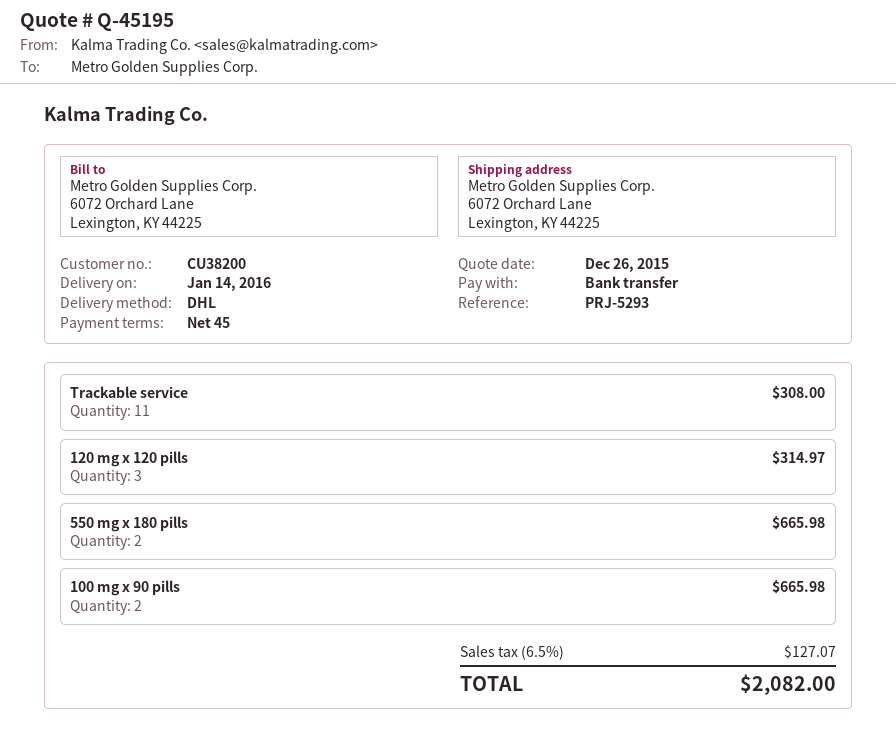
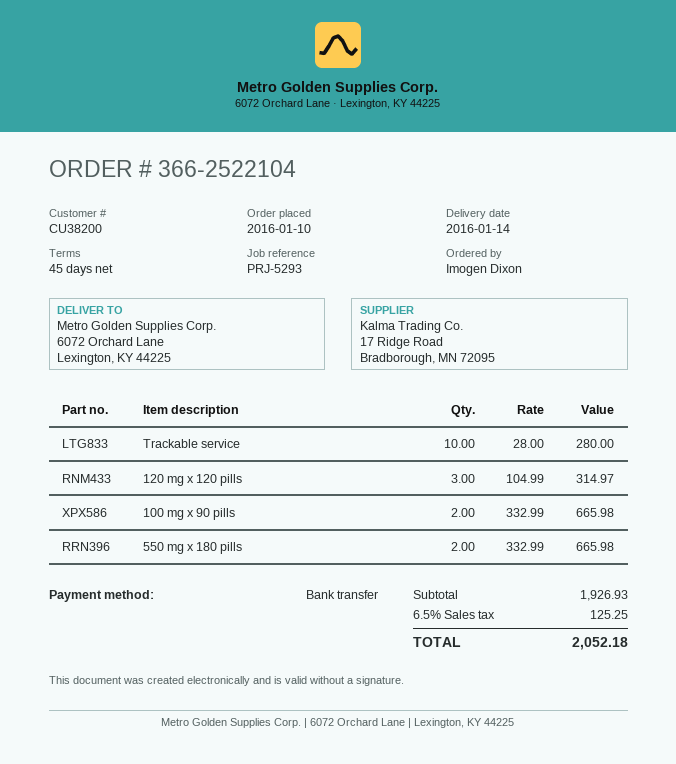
Trackable service: 11 for 308.00 -> 10 for 280.00
tax: 6.5% = 127.07 -> 6.5% = 125.25
total: 2082.00 -> 2052.18

